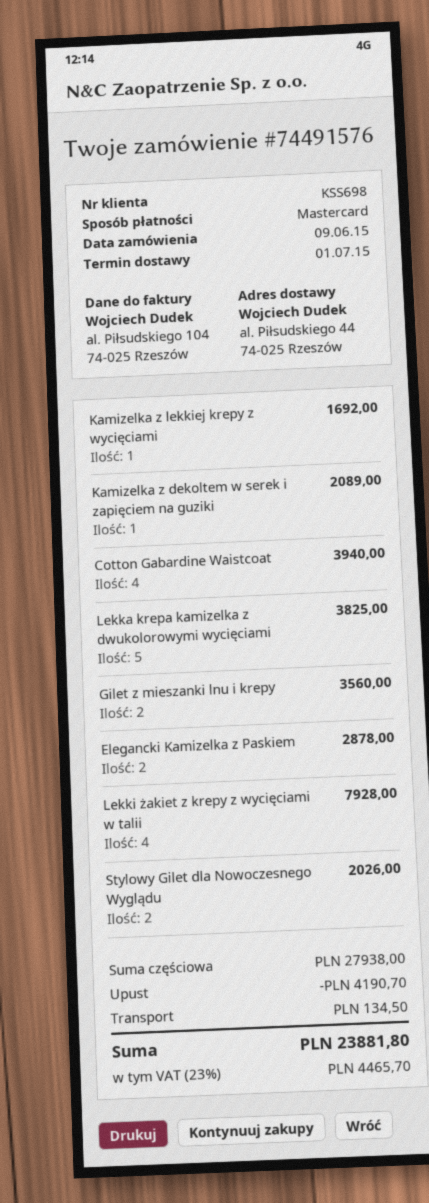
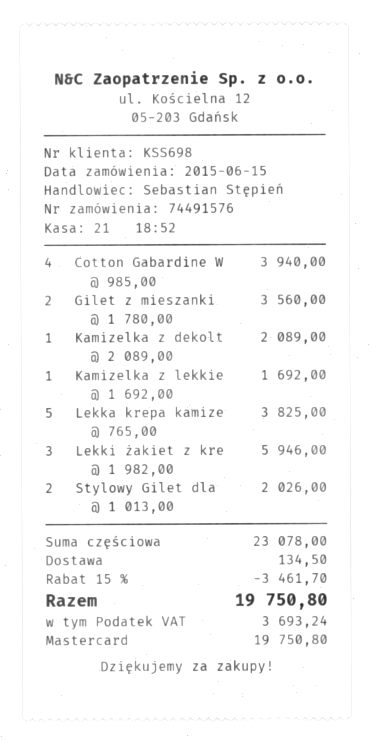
order date: 2015-06-09 -> 2015-06-15
Elegancki Kamizelka z Paskiem: 2 for 2878.00 -> none
Lekki żakiet z krepy z wycięciami w talii: 4 for 7928.00 -> 3 for 5946.00
subtotal: 27938.00 -> 23078.00
discount: 4190.70 -> 3461.70
tax: 4465.70 -> 3693.24
total: 23881.80 -> 19750.80

